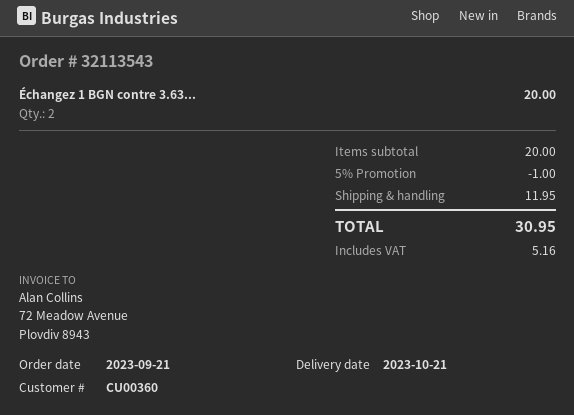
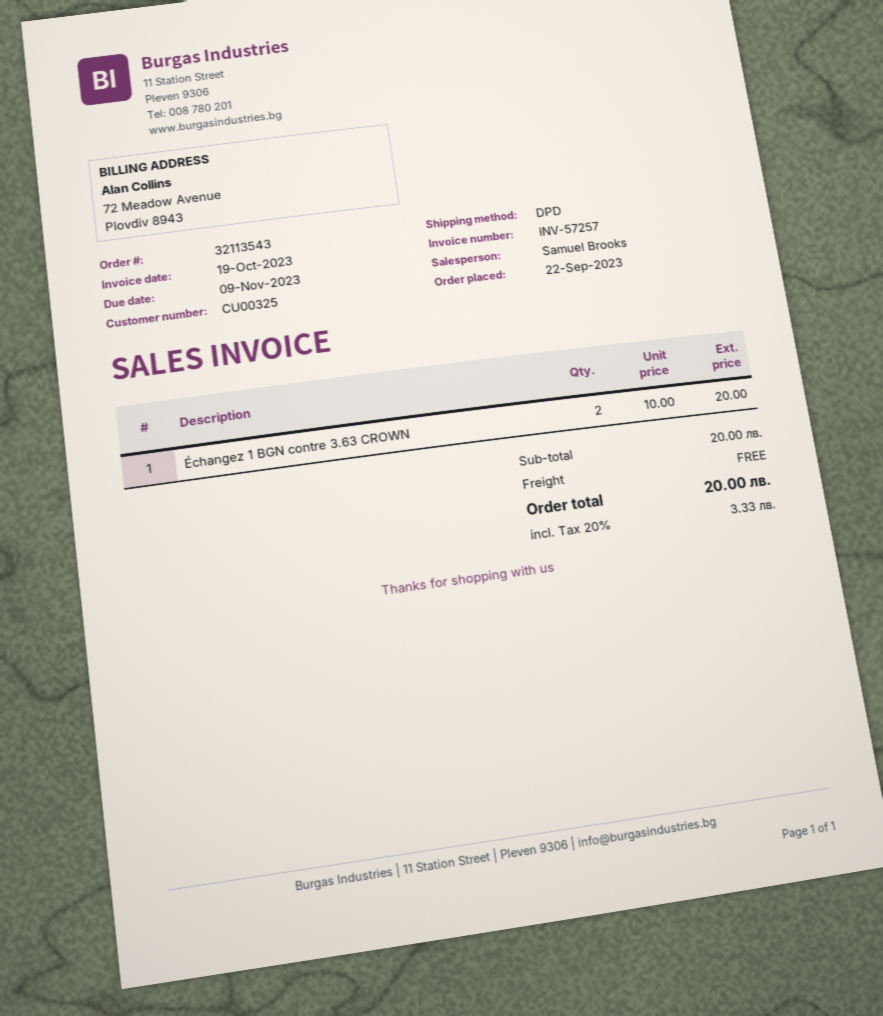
order date: 2023-09-21 -> 2023-09-22
customer number: CU00360 -> CU00325
discount: 5% = 1.00 -> none
shipping: 11.95 -> 0.00
tax: 5.16 -> 3.33
total: 30.95 -> 20.00

